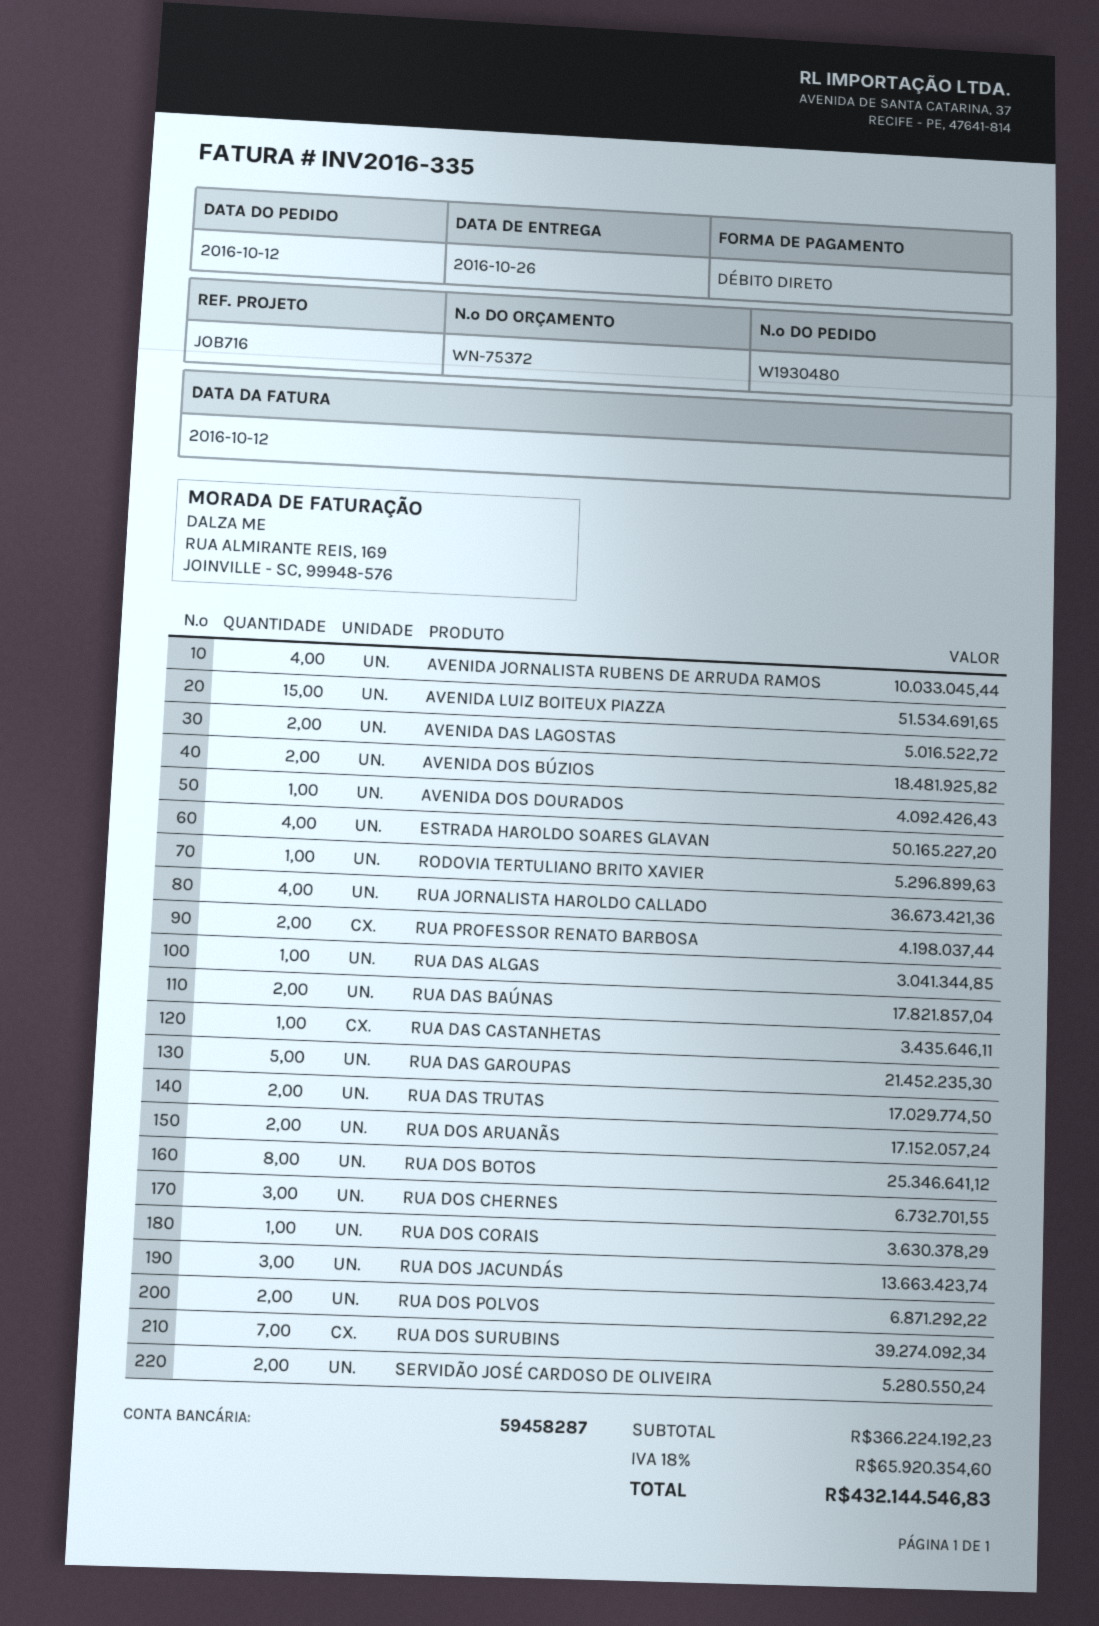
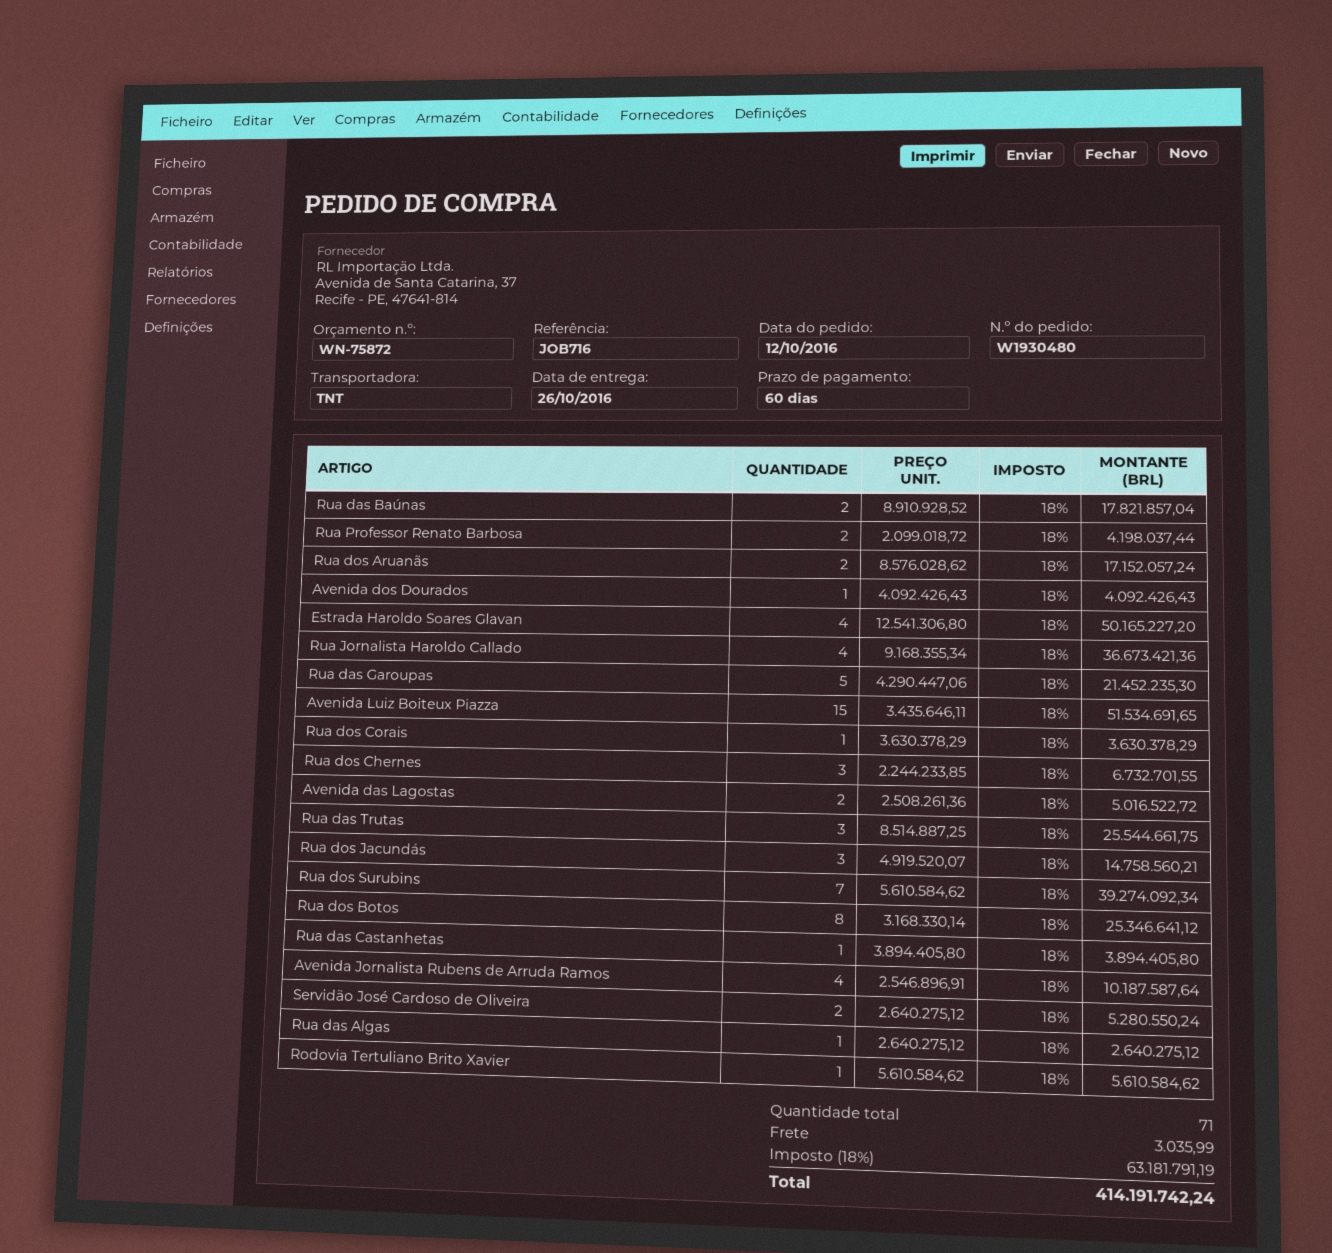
quote number: WN-75372 -> WN-75872
AVENIDA JORNALISTA RUBENS DE ARRUDA RAMOS: 4 for 10033045.44 -> 4 for 10187587.64
AVENIDA DOS BÚZIOS: 2 for 18481925.82 -> none
RODOVIA TERTULIANO BRITO XAVIER: 1 for 5296899.63 -> 1 for 5610584.62
RUA DAS ALGAS: 1 for 3041344.85 -> 1 for 2640275.12
RUA DAS CASTANHETAS: 1 for 3435646.11 -> 1 for 3894405.80
RUA DAS TRUTAS: 2 for 17029774.50 -> 3 for 25544661.75
RUA DOS JACUNDÁS: 3 for 13663423.74 -> 3 for 14758560.21
RUA DOS POLVOS: 2 for 6871292.22 -> none
shipping: none -> 3035.99
tax: 18% = 65920354.60 -> 18% = 63181791.19
total: 432144546.83 -> 414191742.24

